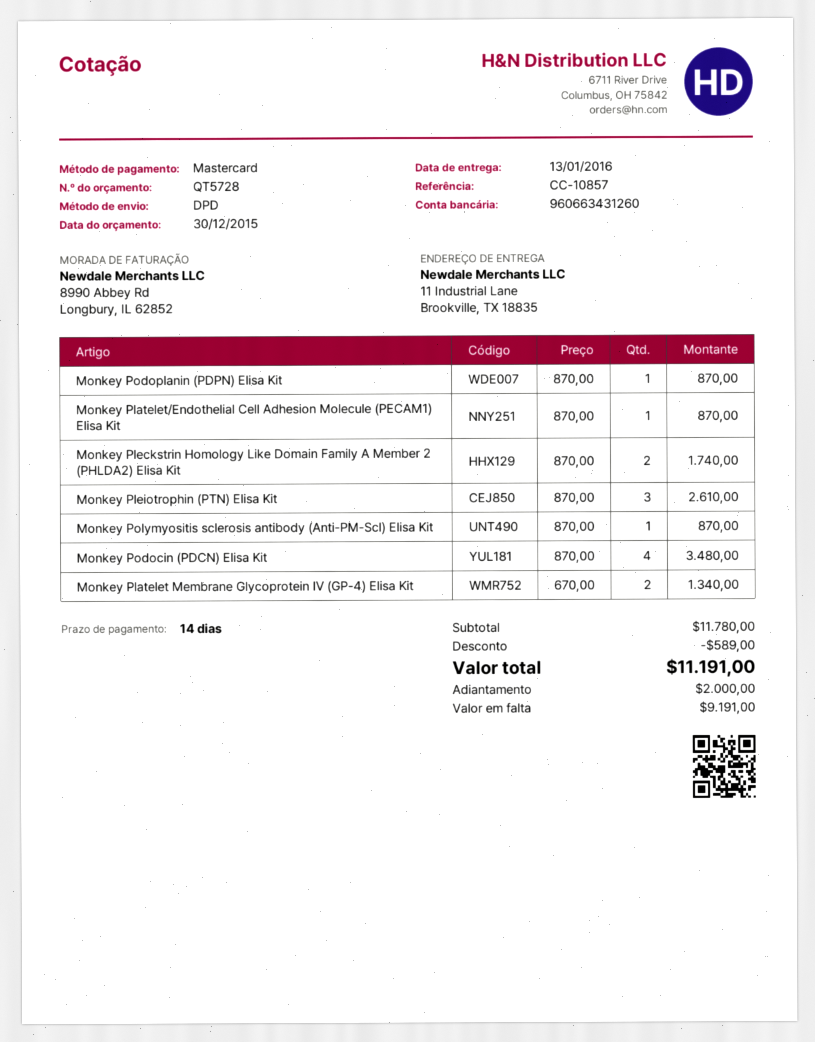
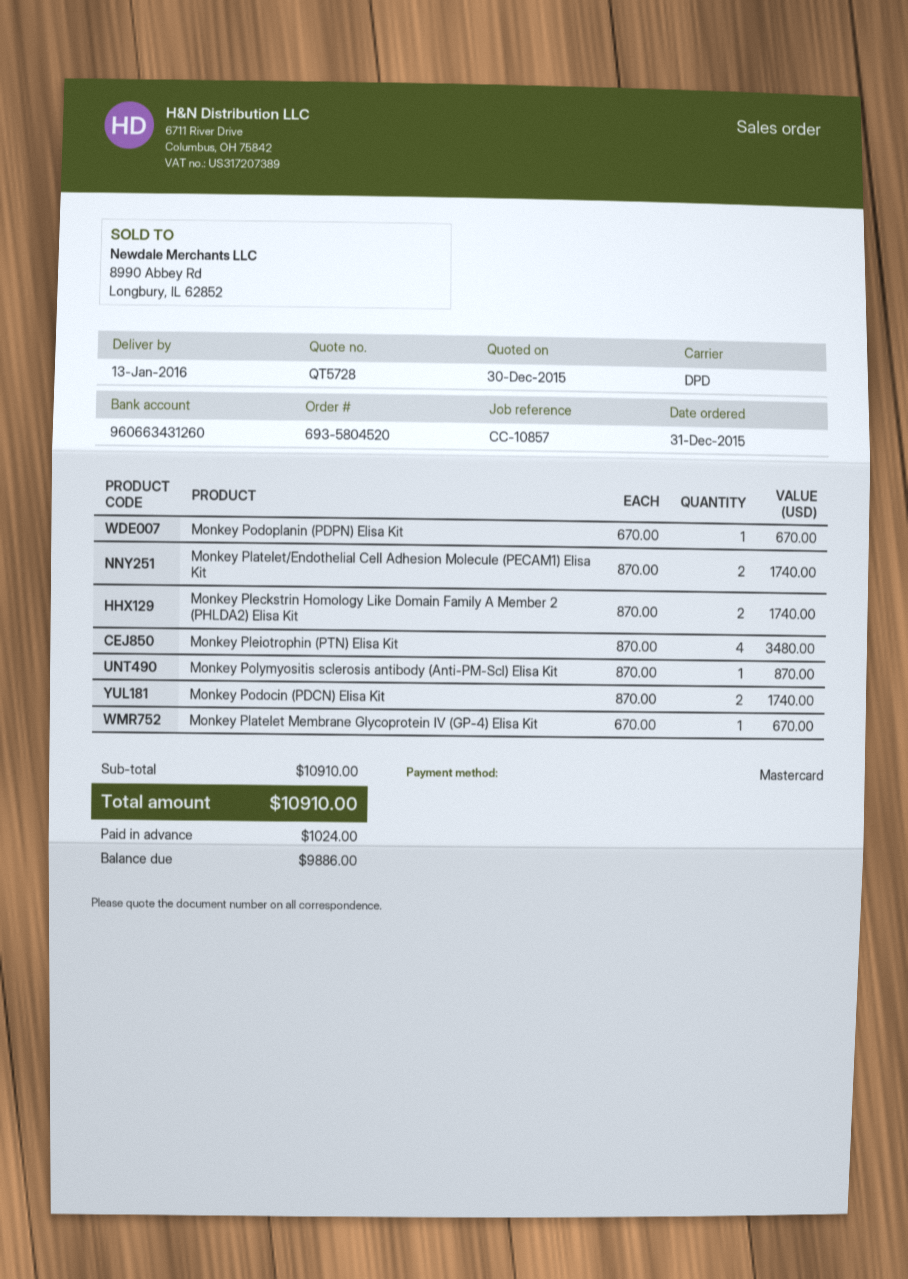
Monkey Podoplanin (PDPN) Elisa Kit: 1 x 870.00 = 870.00 -> 1 x 670.00 = 670.00
Monkey Platelet/Endothelial Cell Adhesion Molecule (PECAM1) Elisa Kit: 1 x 870.00 = 870.00 -> 2 x 870.00 = 1740.00
Monkey Pleiotrophin (PTN) Elisa Kit: 3 x 870.00 = 2610.00 -> 4 x 870.00 = 3480.00
Monkey Podocin (PDCN) Elisa Kit: 4 x 870.00 = 3480.00 -> 2 x 870.00 = 1740.00
Monkey Platelet Membrane Glycoprotein Ⅳ (GP-4) Elisa Kit: 2 x 670.00 = 1340.00 -> 1 x 670.00 = 670.00
subtotal: 11780.00 -> 10910.00
discount: 589.00 -> none
total: 11191.00 -> 10910.00
deposit: 2000.00 -> 1024.00
balance: 9191.00 -> 9886.00

